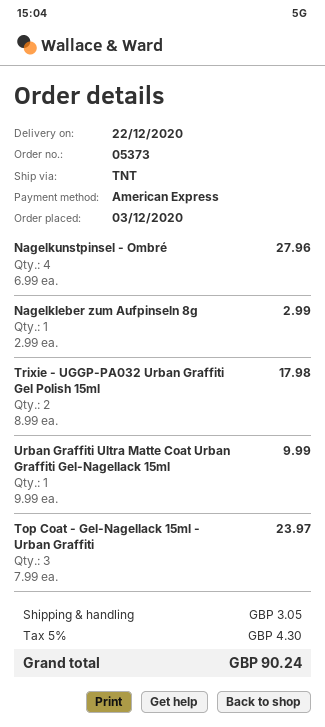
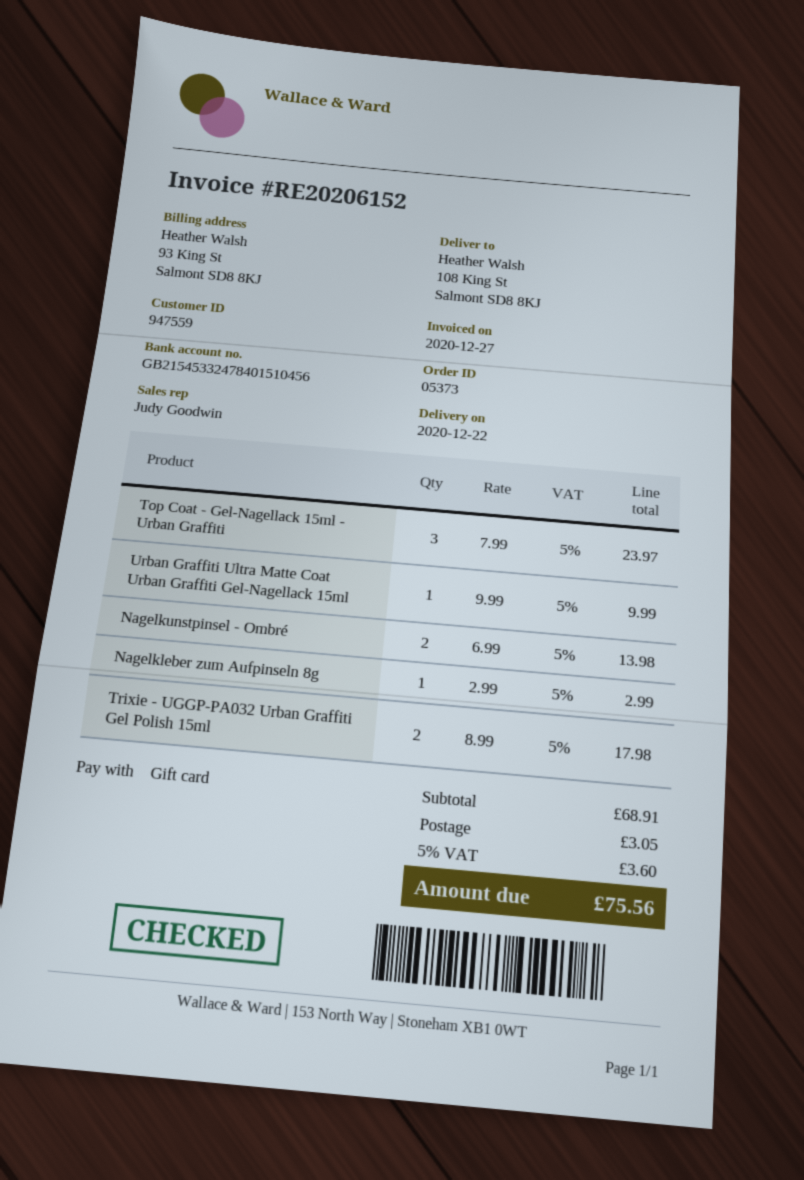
payment method: American Express -> gift card
Nagelkunstpinsel - Ombré: 4 x 6.99 = 27.96 -> 2 x 6.99 = 13.98
tax: 5% = 4.30 -> 5% = 3.60
total: 90.24 -> 75.56

